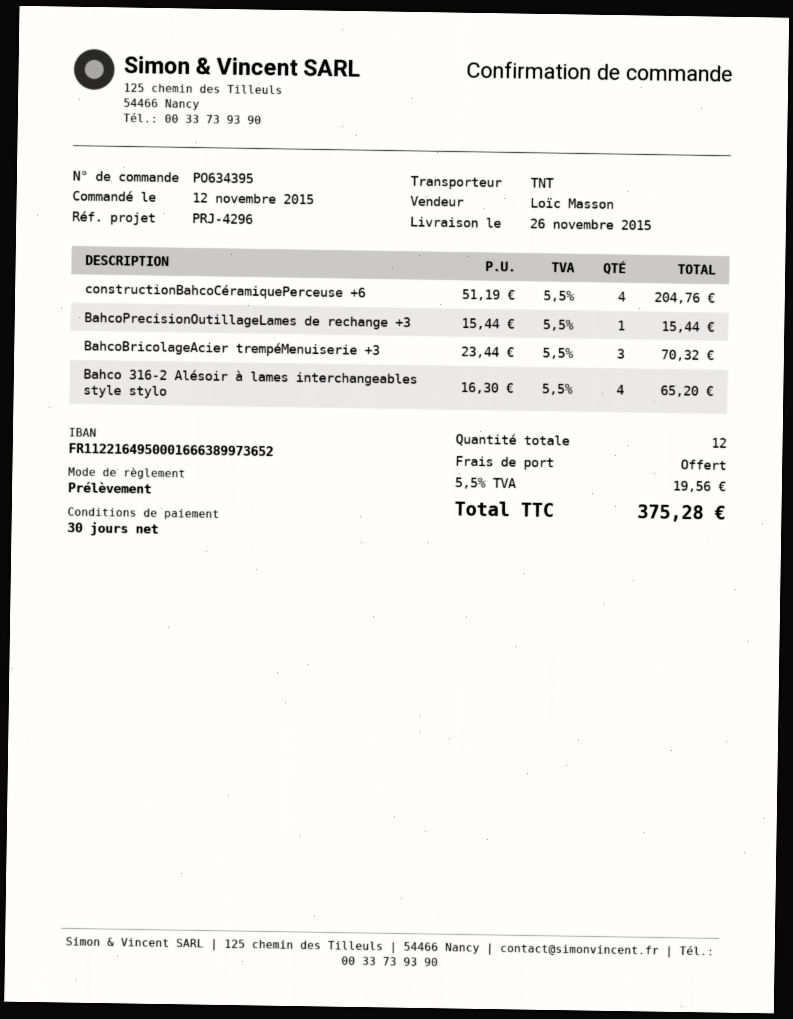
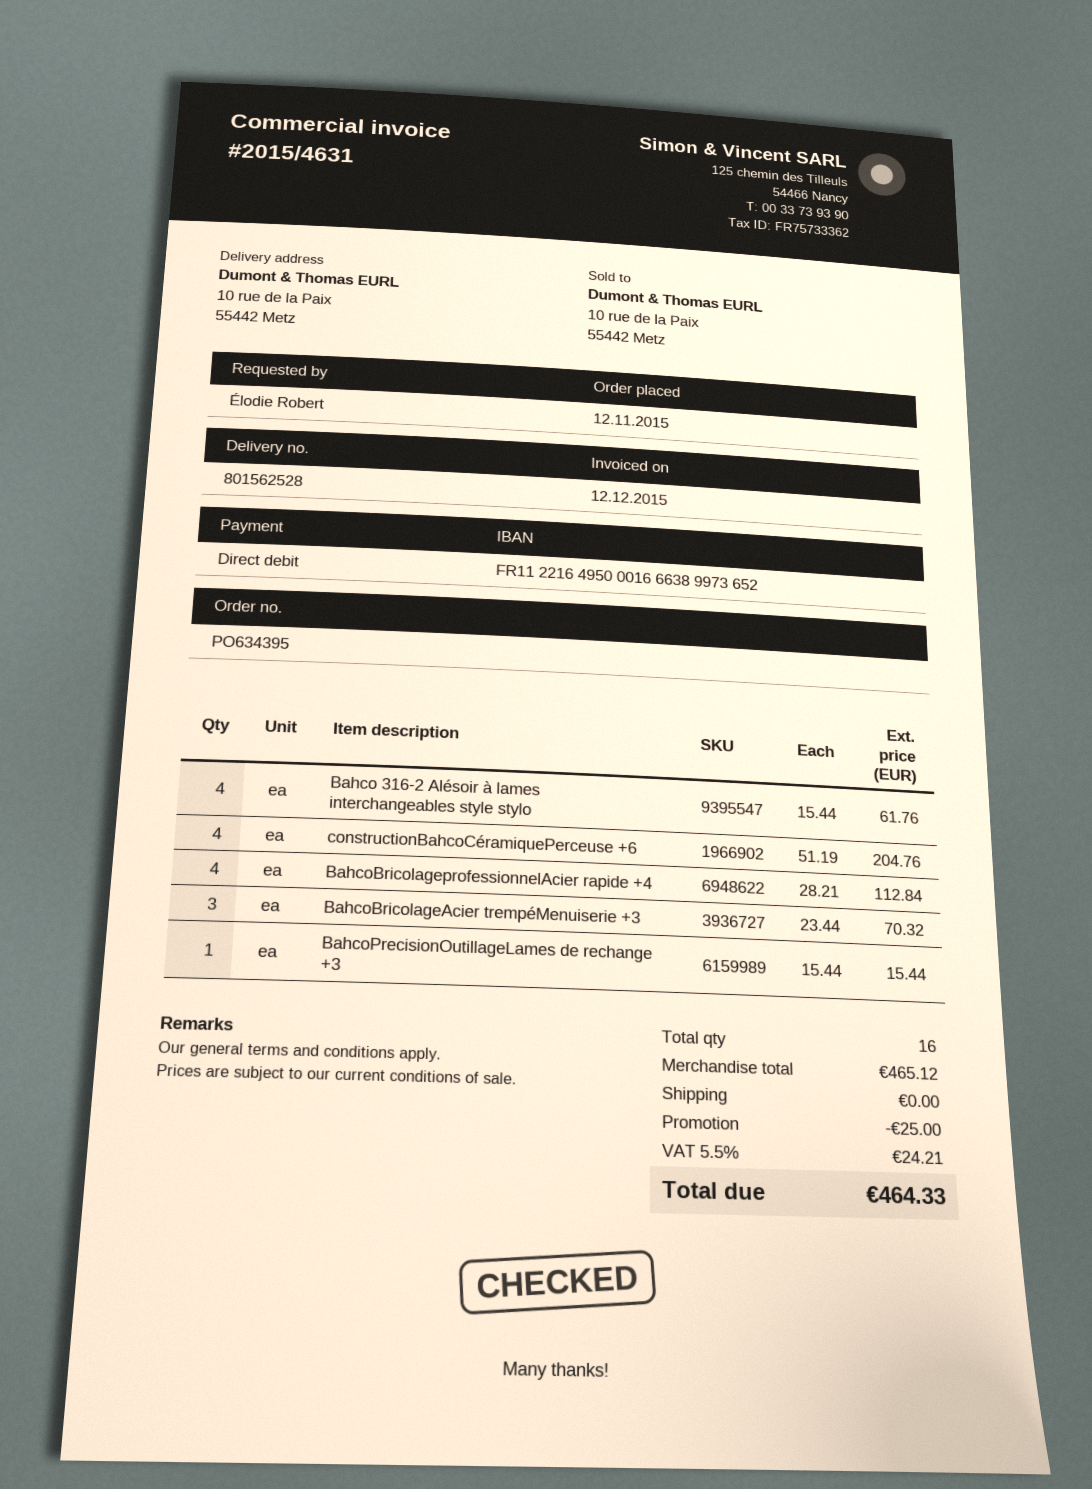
Bahco 316-2 Alésoir à lames interchangeables style stylo: 4 x 16.30 = 65.20 -> 4 x 15.44 = 61.76
BahcoBricolageprofessionnelAcier rapide +4: none -> 4 x 28.21 = 112.84
total quantity: 12 -> 16
discount: none -> 25.00
tax: 5.5% = 19.56 -> 5.5% = 24.21
total: 375.28 -> 464.33

